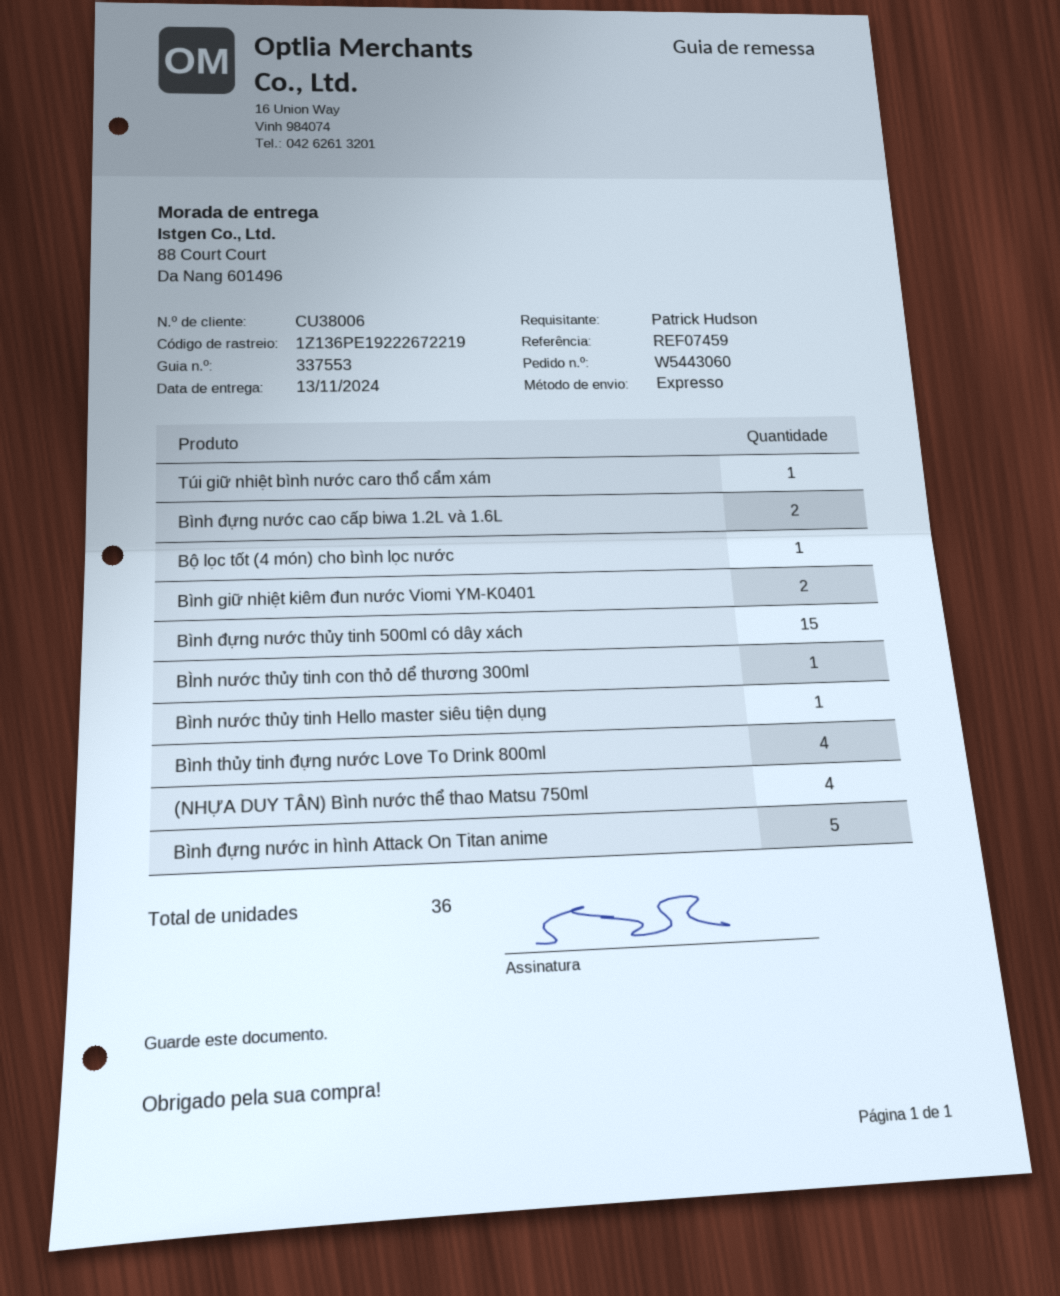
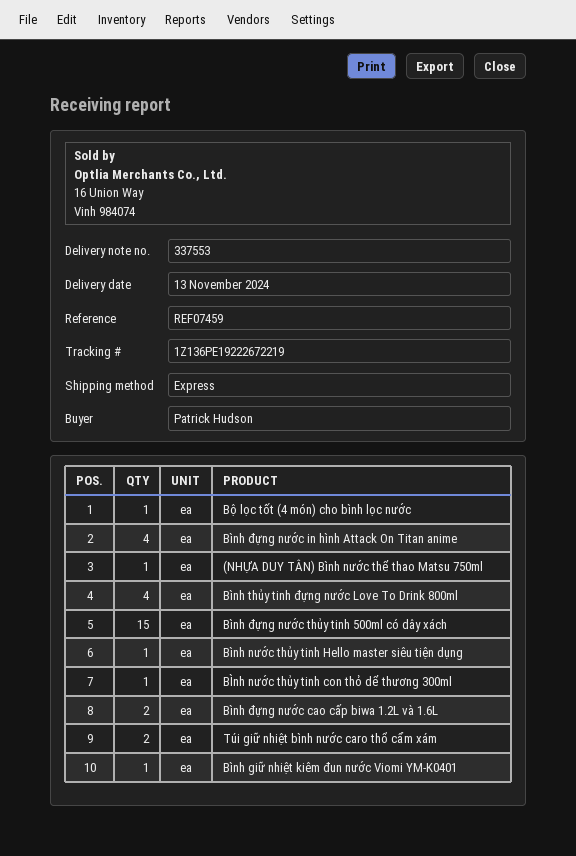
Túi giữ nhiệt bình nước caro thổ cẩm xám: 1 -> 2
Bình giữ nhiệt kiêm đun nước Viomi YM-K0401: 2 -> 1
(NHỰA DUY TÂN) Bình nước thể thao Matsu 750ml: 4 -> 1
Bình đựng nước in hình Attack On Titan anime: 5 -> 4

